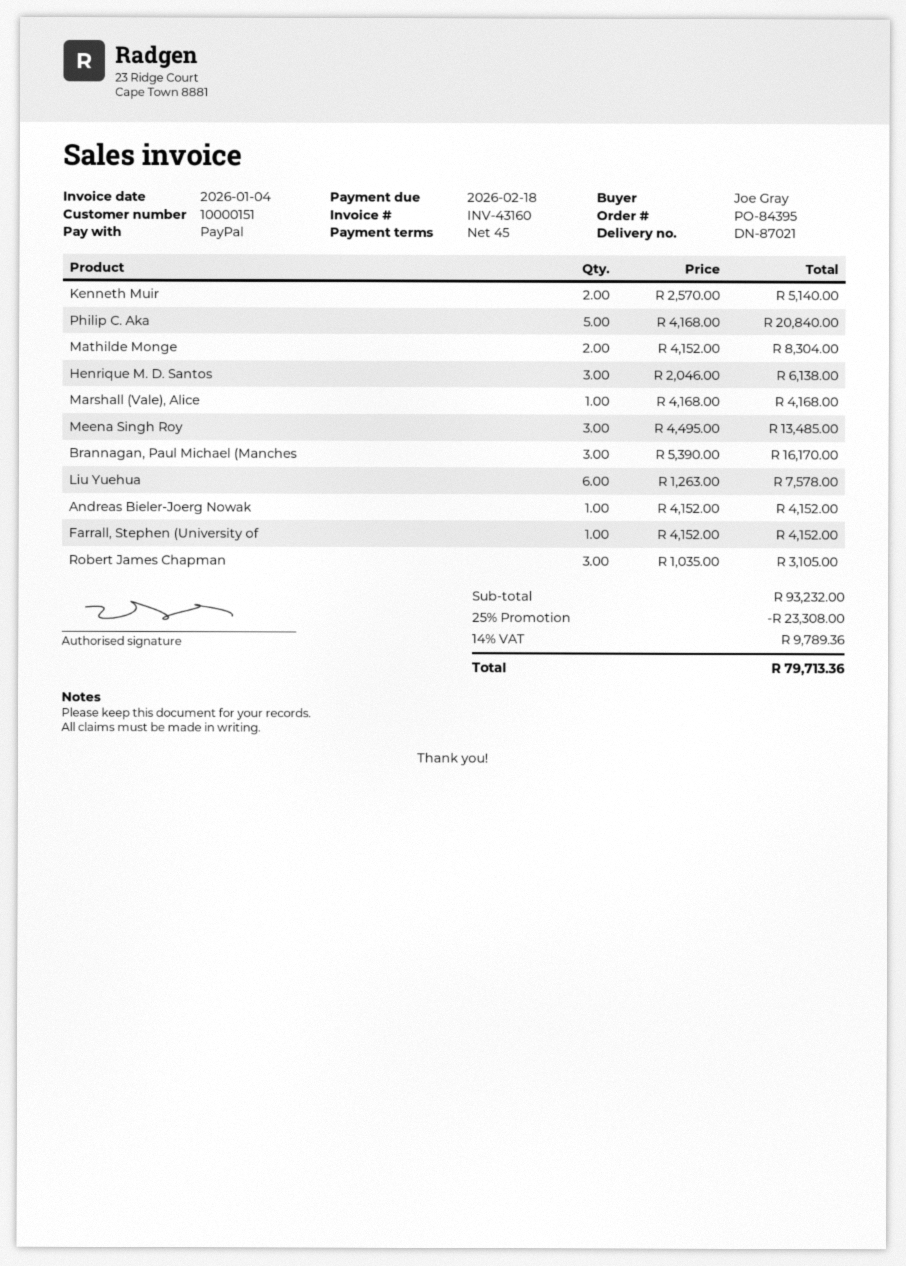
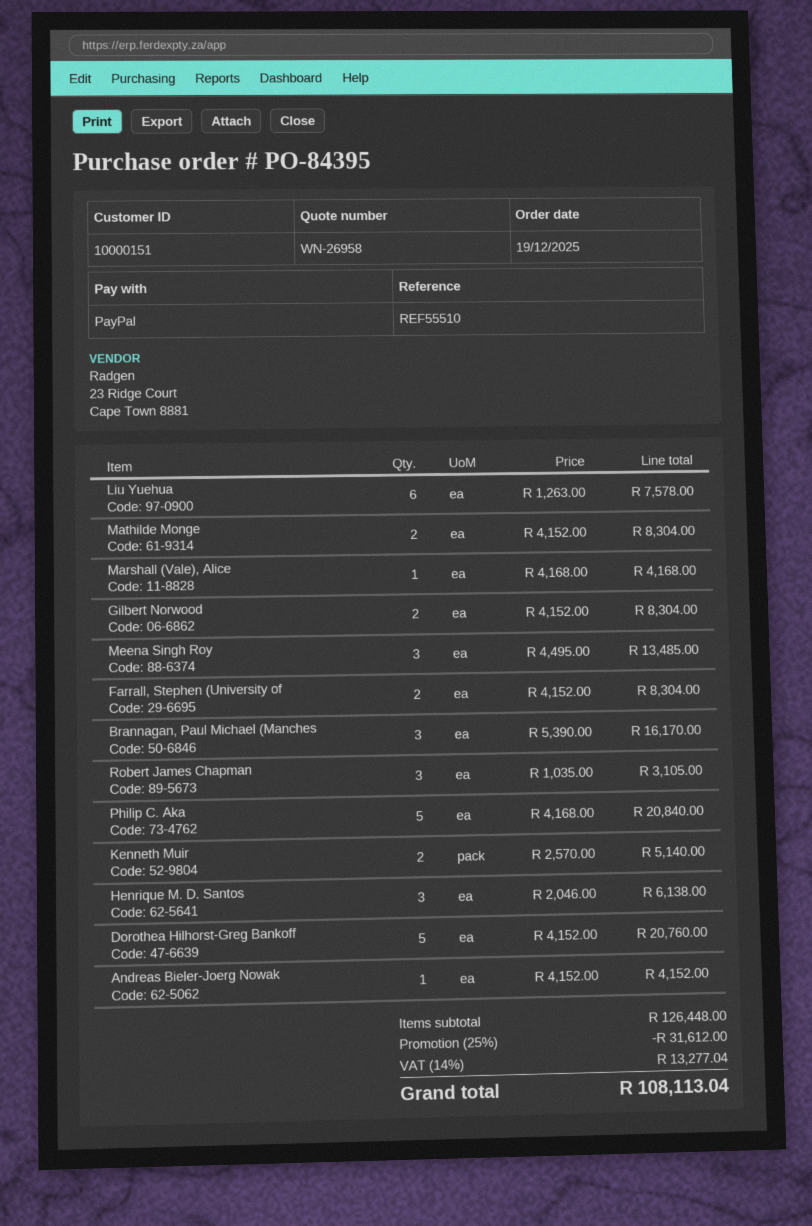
Farrall, Stephen (University of: 1 x 4152.00 = 4152.00 -> 2 x 4152.00 = 8304.00
Gilbert Norwood: none -> 2 x 4152.00 = 8304.00
Dorothea Hilhorst-Greg Bankoff: none -> 5 x 4152.00 = 20760.00
subtotal: 93232.00 -> 126448.00
discount: 25% = 23308.00 -> 25% = 31612.00
tax: 14% = 9789.36 -> 14% = 13277.04
total: 79713.36 -> 108113.04

